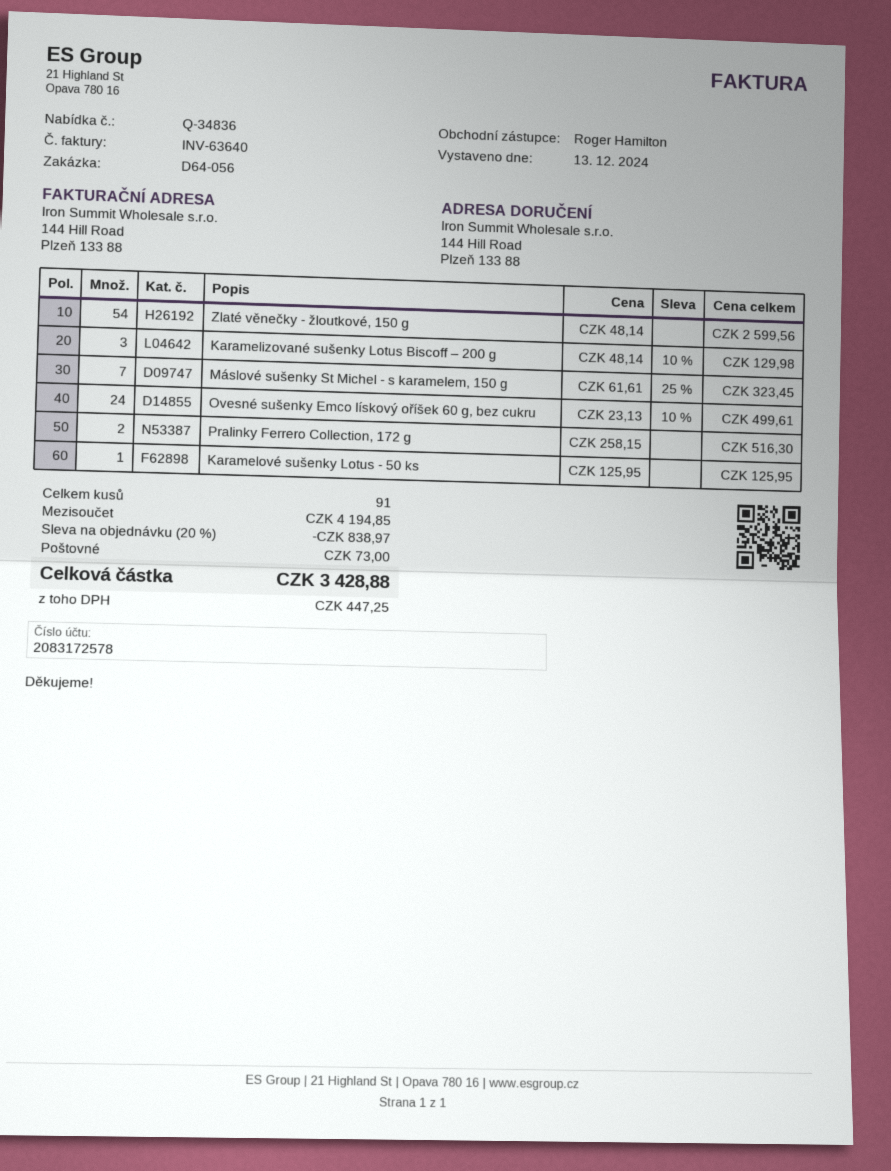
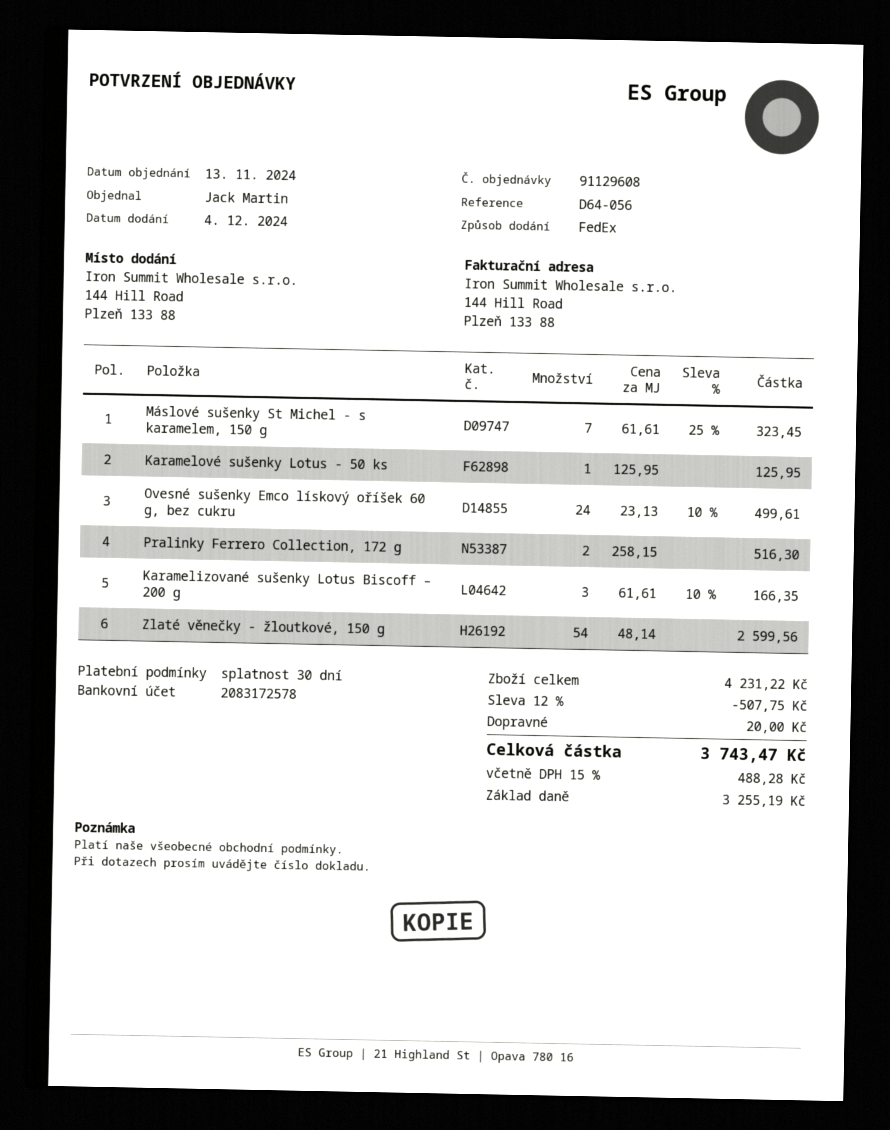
Karamelizované sušenky Lotus Biscoff – 200 g: 3 x 48.14 - 10% = 129.98 -> 3 x 61.61 - 10% = 166.35
subtotal: 4194.85 -> 4231.22
discount: 20% = 838.97 -> 12% = 507.75
shipping: 73.00 -> 20.00
tax: 447.25 -> 488.28
total: 3428.88 -> 3743.47

